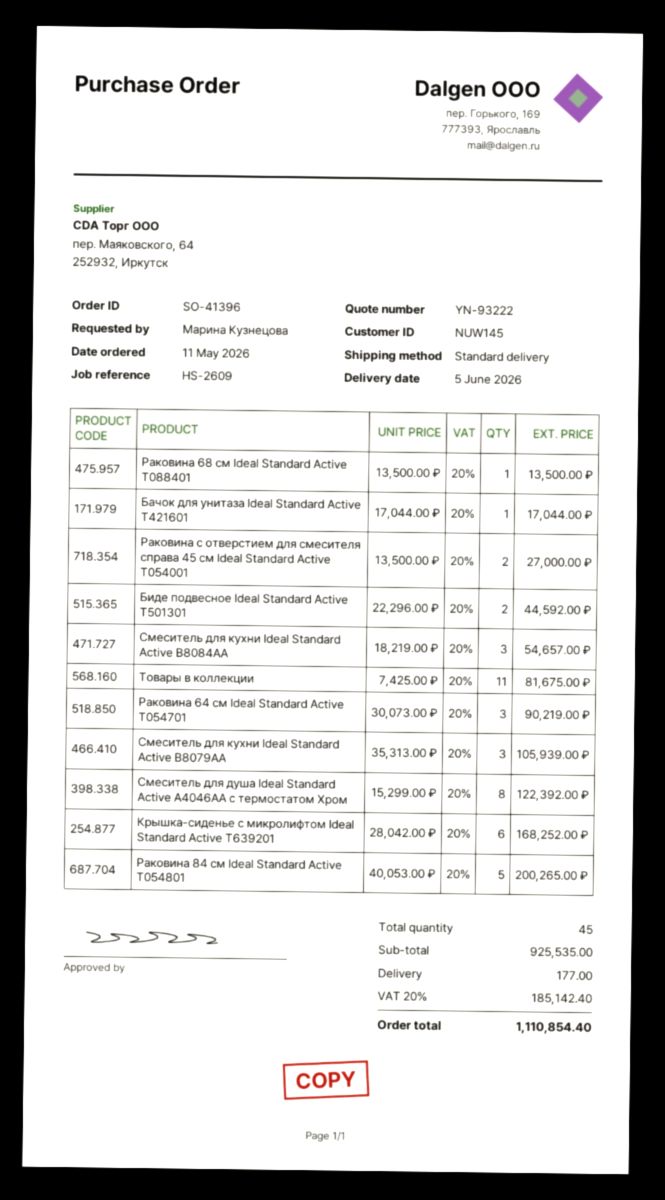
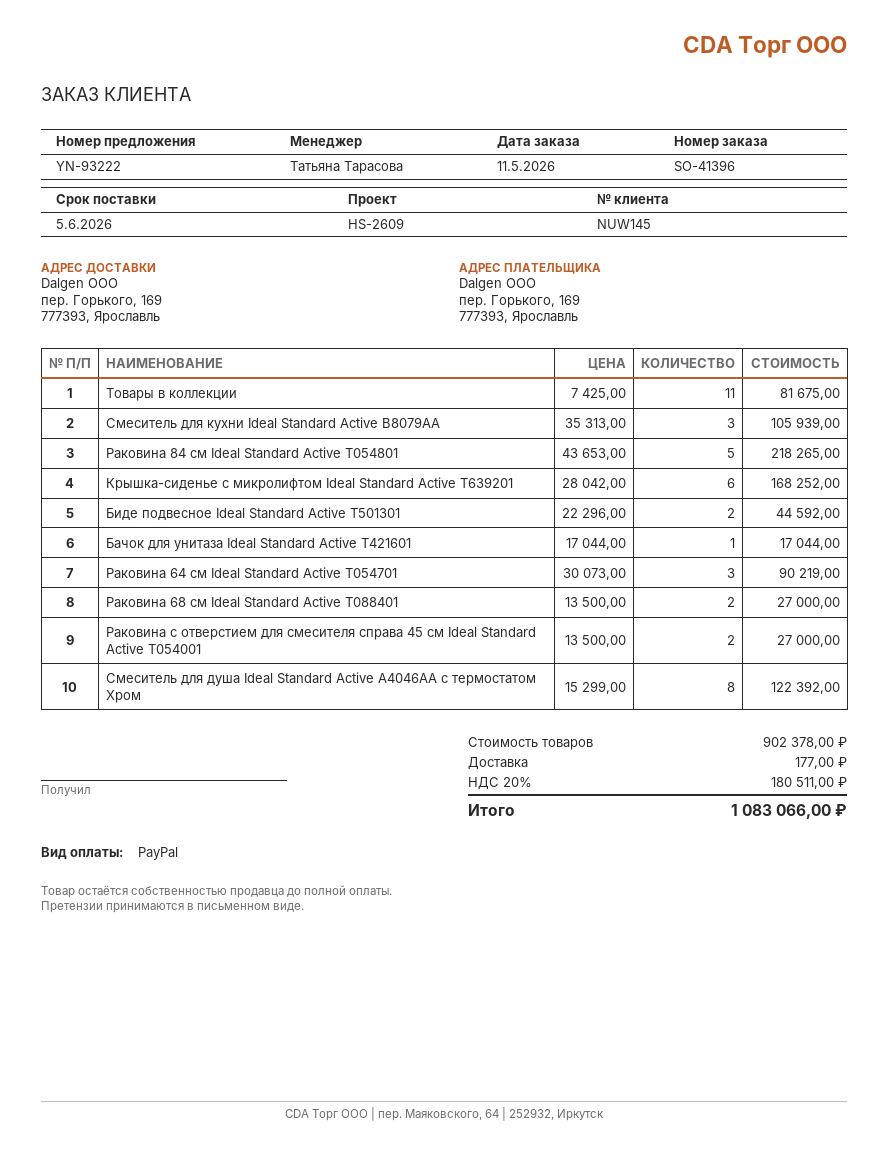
Раковина 68 см Ideal Standard Active T088401: 1 x 13500.00 = 13500.00 -> 2 x 13500.00 = 27000.00
Смеситель для кухни Ideal Standard Active B8084AA: 3 x 18219.00 = 54657.00 -> none
Раковина 84 см Ideal Standard Active T054801: 5 x 40053.00 = 200265.00 -> 5 x 43653.00 = 218265.00
subtotal: 925535.00 -> 902378.00
tax: 20% = 185142.40 -> 20% = 180511.00
total: 1110854.40 -> 1083066.00

